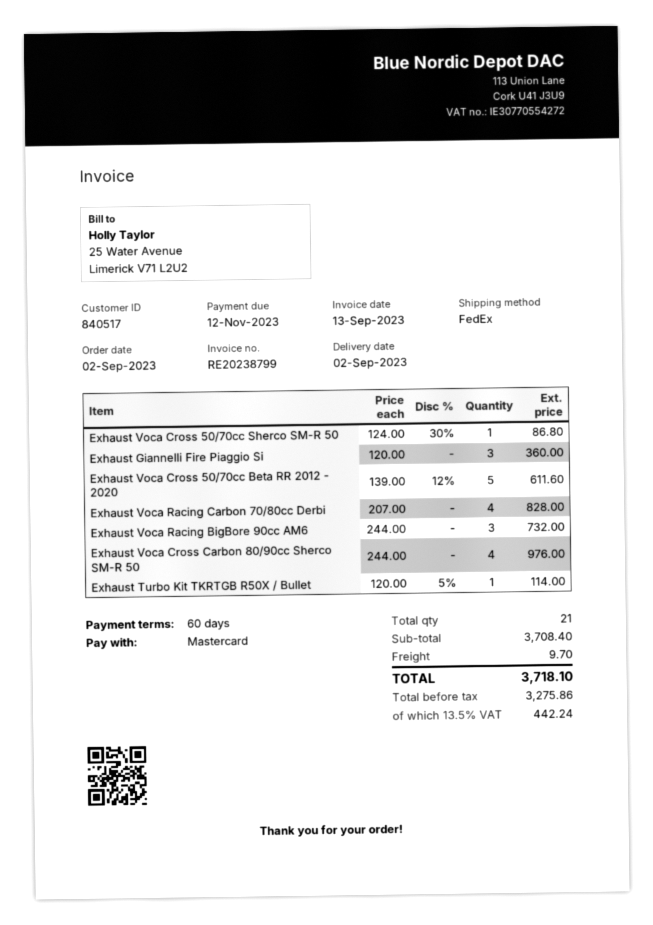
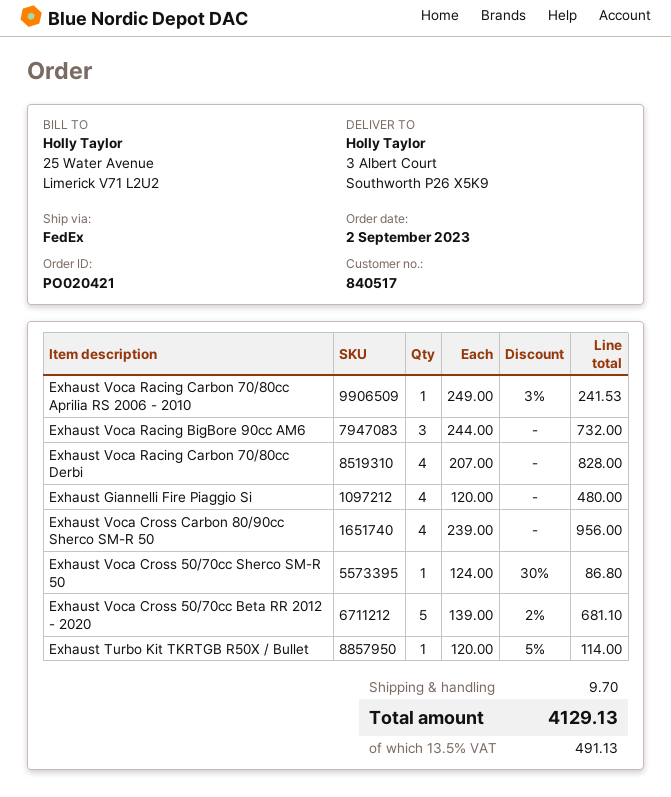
Exhaust Giannelli Fire Piaggio Si: 3 x 120.00 = 360.00 -> 4 x 120.00 = 480.00
Exhaust Voca Cross 50/70cc Beta RR 2012 - 2020: 5 x 139.00 - 12% = 611.60 -> 5 x 139.00 - 2% = 681.10
Exhaust Voca Cross Carbon 80/90cc Sherco SM-R 50: 4 x 244.00 = 976.00 -> 4 x 239.00 = 956.00
Exhaust Voca Racing Carbon 70/80cc Aprilia RS 2006 - 2010: none -> 1 x 249.00 - 3% = 241.53
tax: 13.5% = 442.24 -> 13.5% = 491.13
total: 3718.10 -> 4129.13

